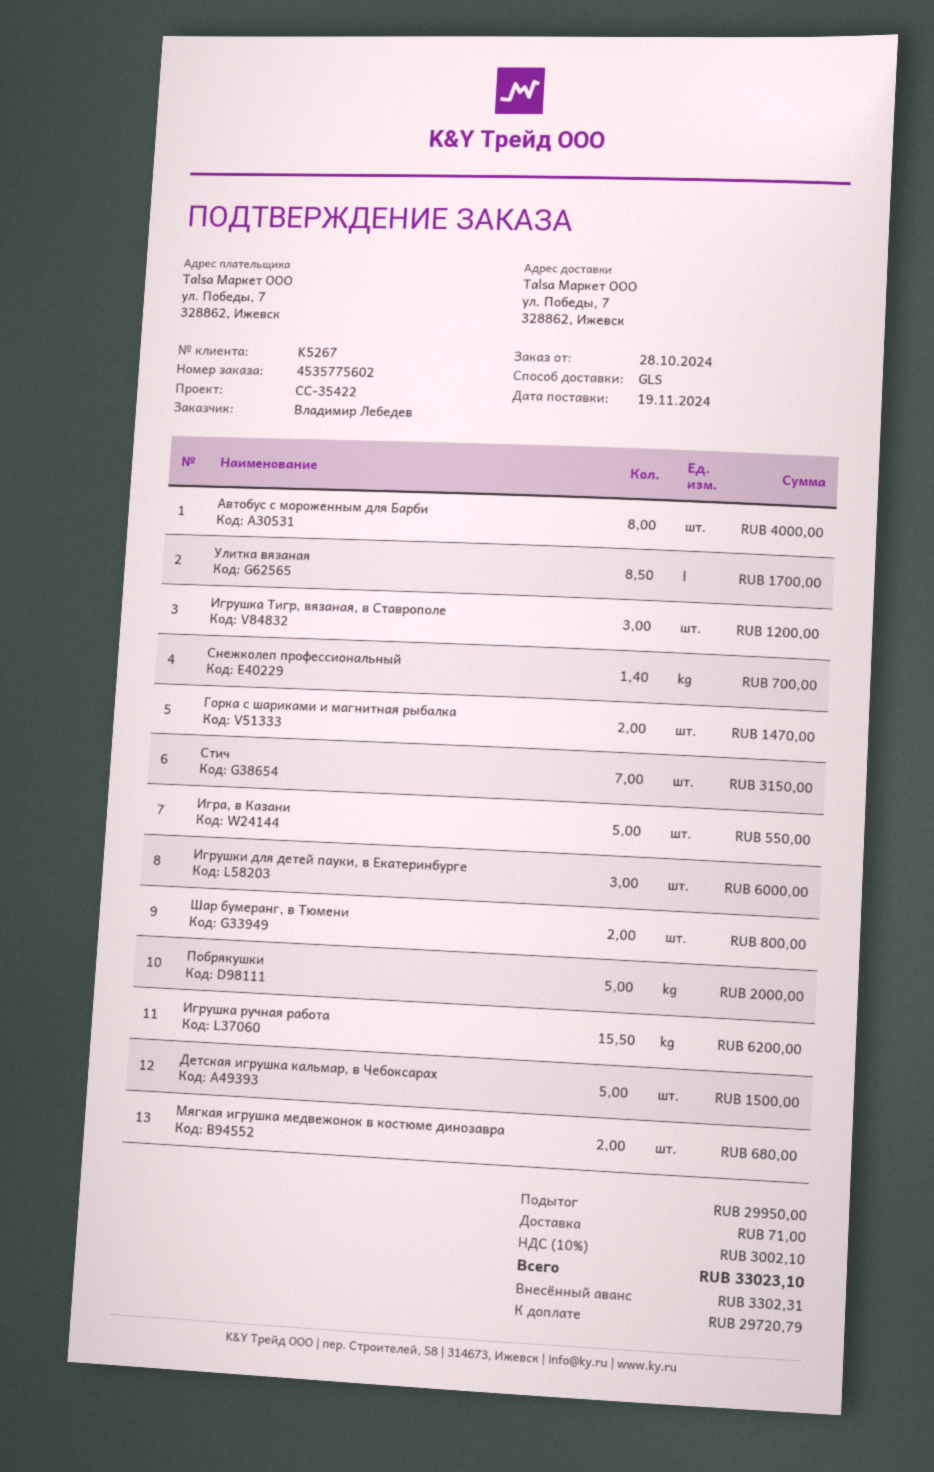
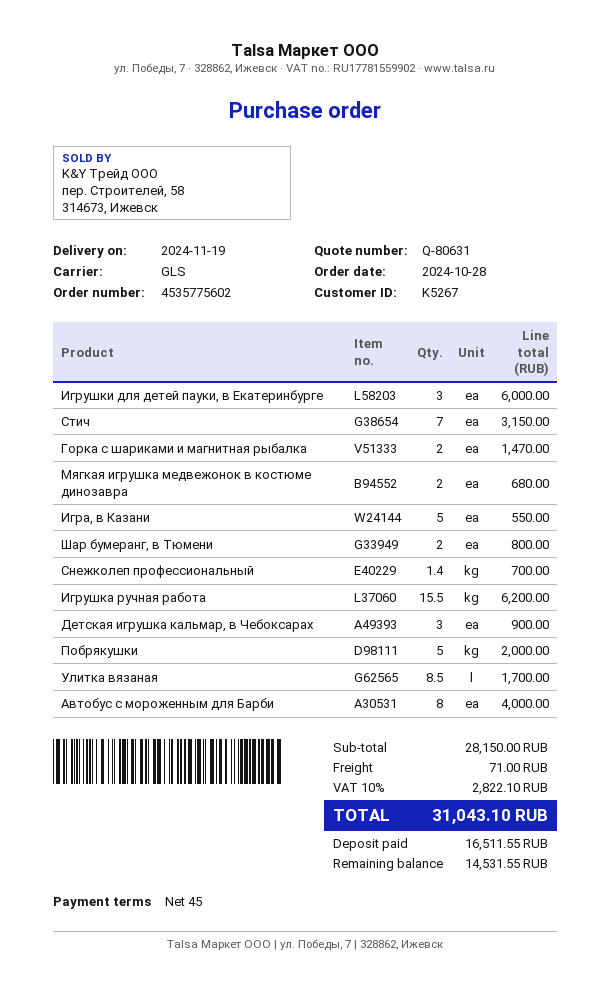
Игрушка Тигр, вязаная, в Ставрополе: 3 for 1200.00 -> none
Детская игрушка кальмар, в Чебоксарах: 5 for 1500.00 -> 3 for 900.00
subtotal: 29950.00 -> 28150.00
tax: 10% = 3002.10 -> 10% = 2822.10
total: 33023.10 -> 31043.10
deposit: 3302.31 -> 16511.55
balance: 29720.79 -> 14531.55

